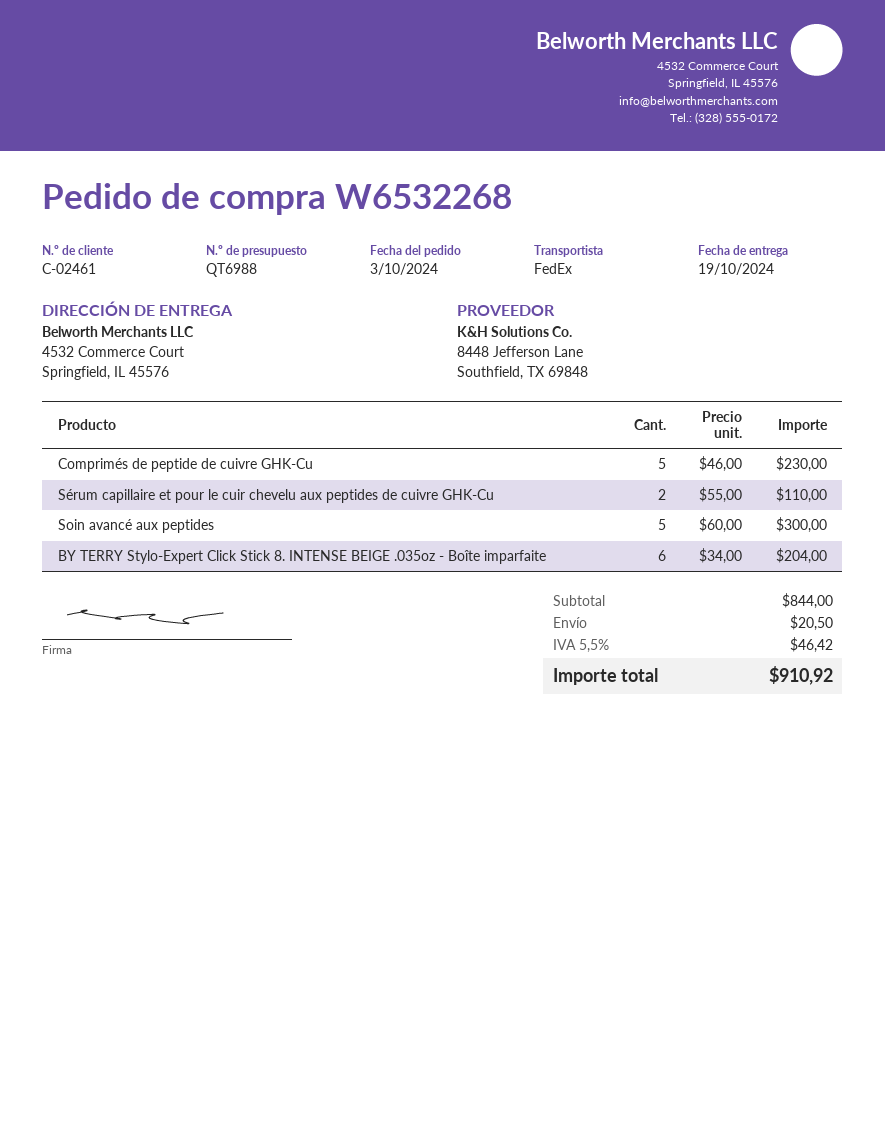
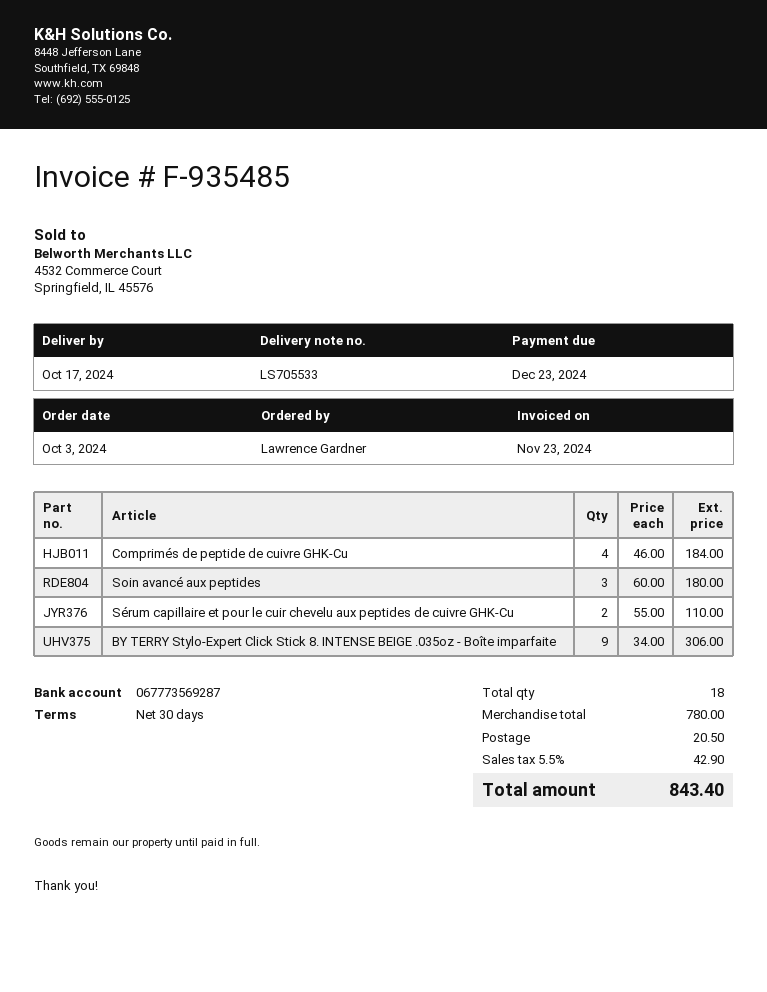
delivery date: 2024-10-19 -> 2024-10-17
Comprimés de peptide de cuivre GHK-Cu: 5 x 46.00 = 230.00 -> 4 x 46.00 = 184.00
Soin avancé aux peptides: 5 x 60.00 = 300.00 -> 3 x 60.00 = 180.00
BY TERRY Stylo-Expert Click Stick 8. INTENSE BEIGE .035oz - Boîte imparfaite: 6 x 34.00 = 204.00 -> 9 x 34.00 = 306.00
subtotal: 844.00 -> 780.00
tax: 5.5% = 46.42 -> 5.5% = 42.90
total: 910.92 -> 843.40

